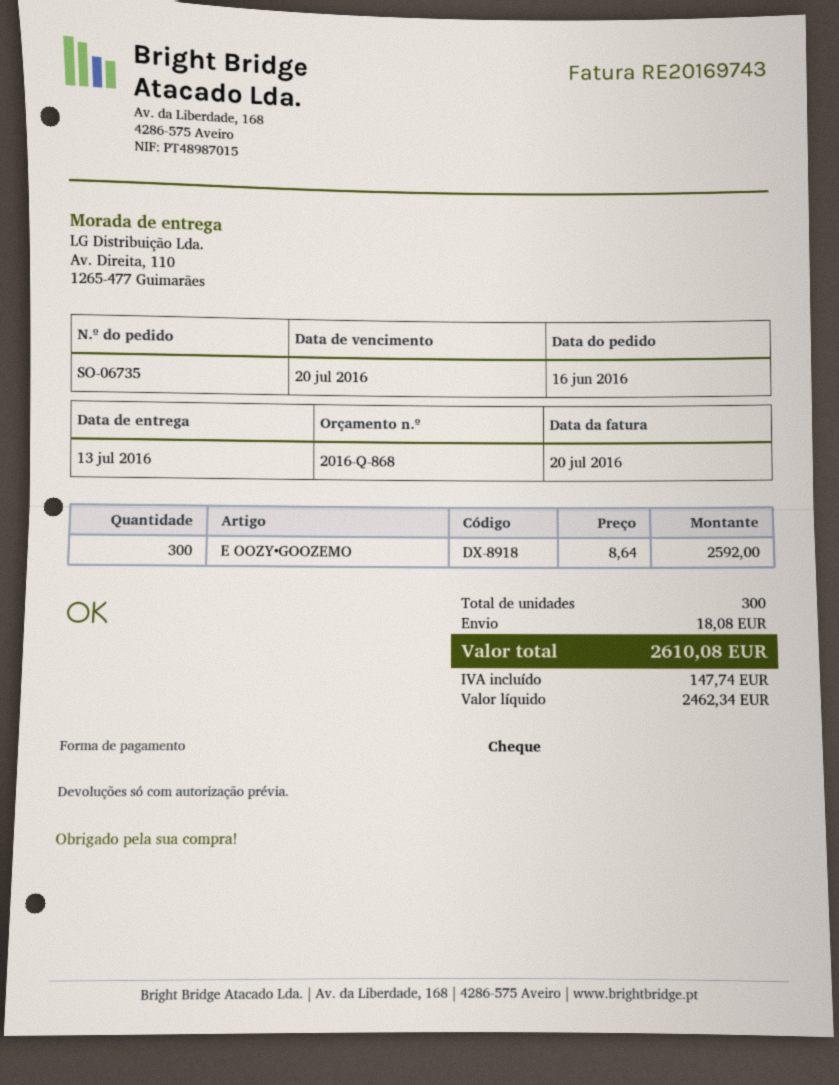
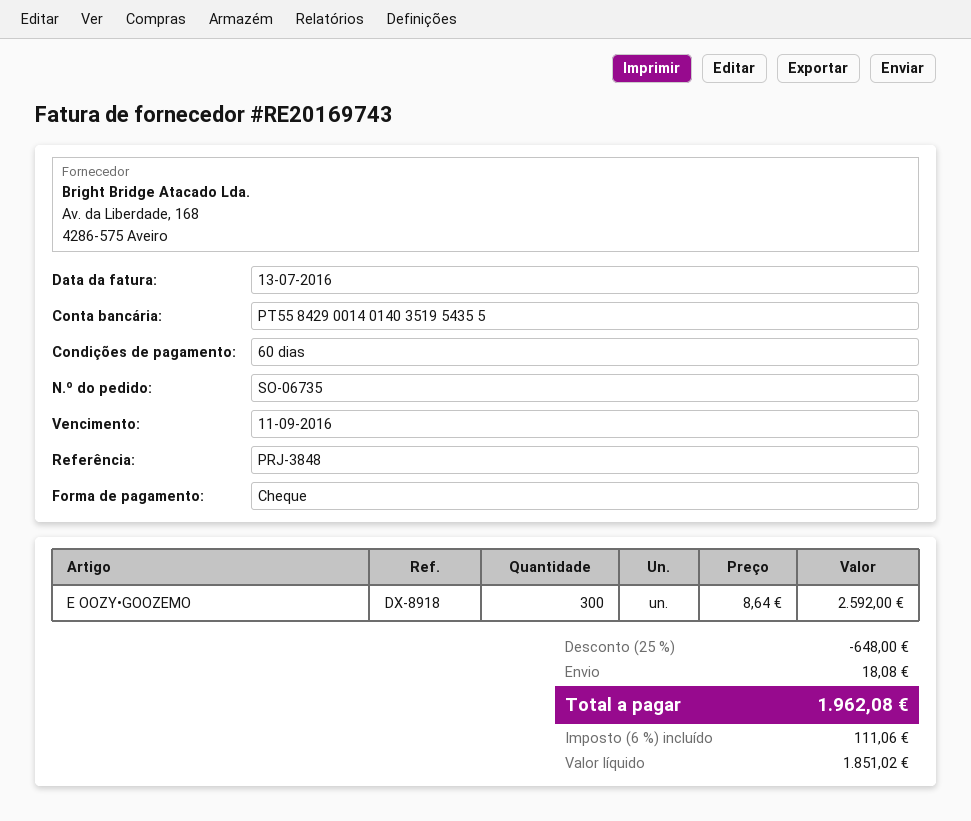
invoice date: 2016-07-20 -> 2016-07-13
due date: 2016-07-20 -> 2016-09-11
discount: none -> 25% = 648.00
net: 2462.34 -> 1851.02
tax: 147.74 -> 111.06
total: 2610.08 -> 1962.08

